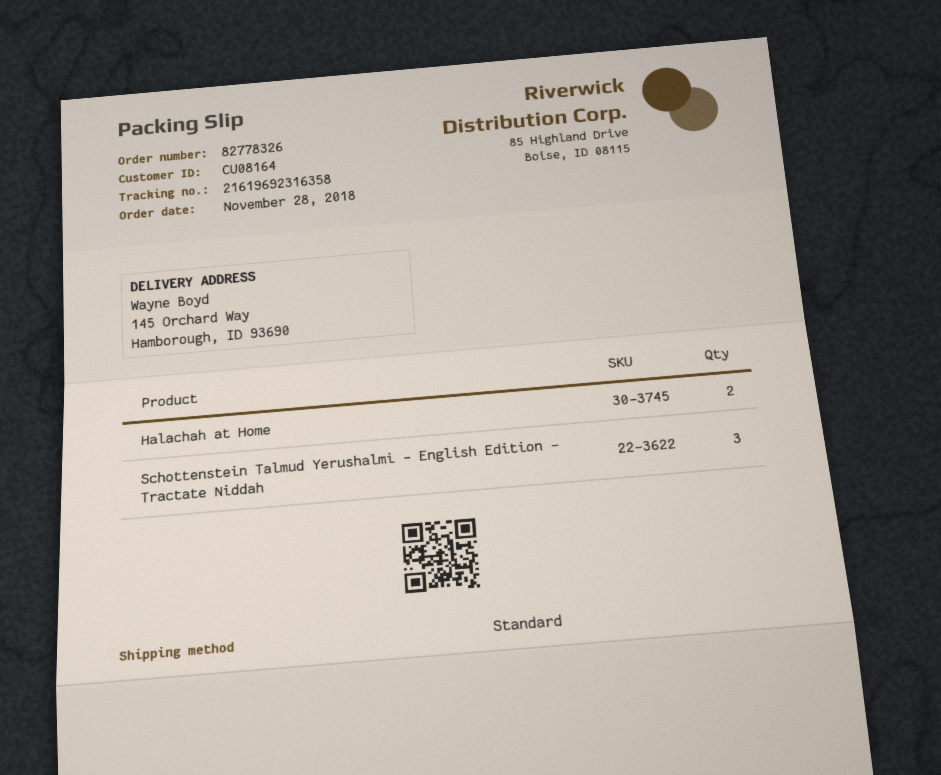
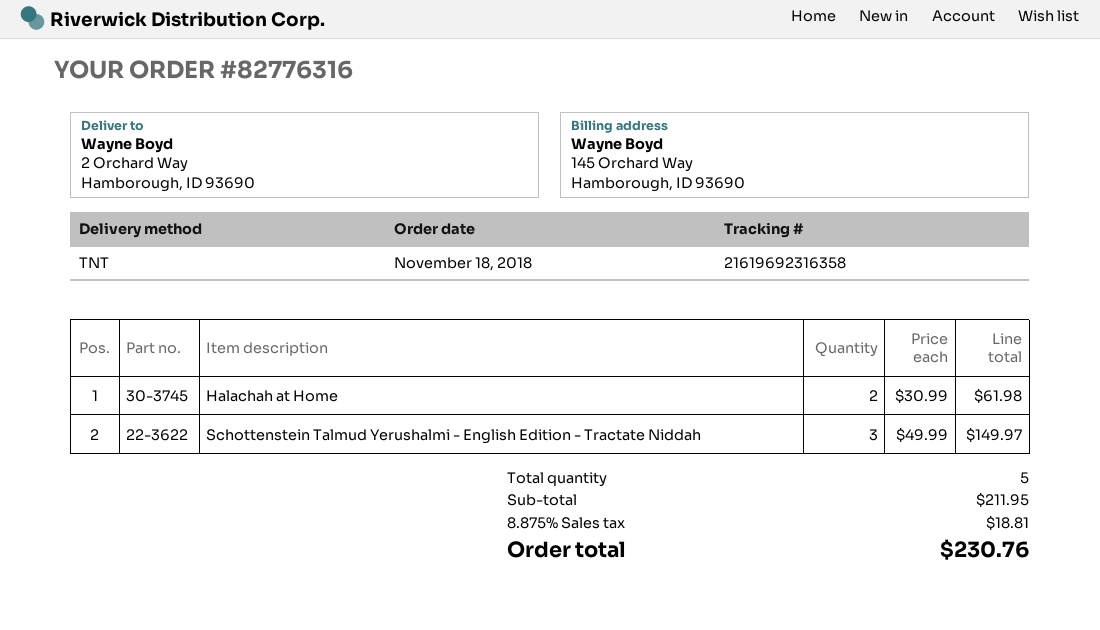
order number: 82778326 -> 82776316
order date: 2018-11-28 -> 2018-11-18
shipping method: standard -> TNT
ship to: 145 Orchard Way, Hamborough, ID 93690 -> 2 Orchard Way, Hamborough, ID 93690

